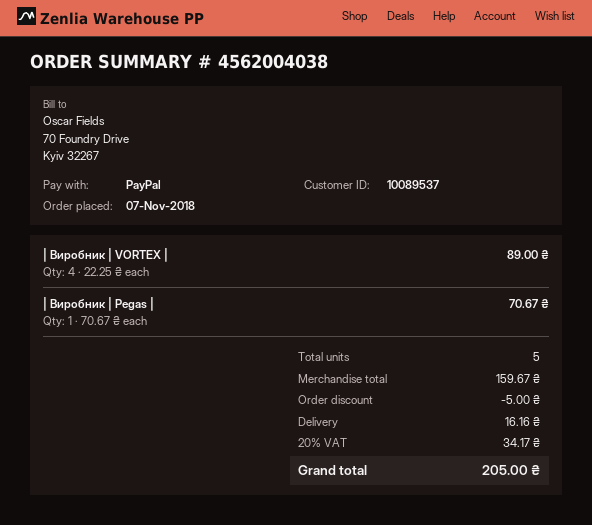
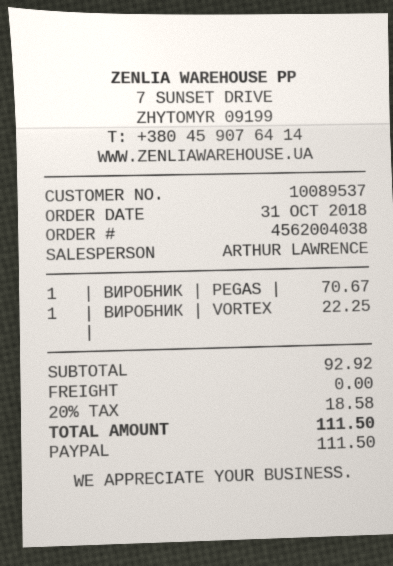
order date: 2018-11-07 -> 2018-10-31
| Виробник | VORTEX |: 4 for 89.00 -> 1 for 22.25
subtotal: 159.67 -> 92.92
discount: 5.00 -> none
shipping: 16.16 -> 0.00
tax: 20% = 34.17 -> 20% = 18.58
total: 205.00 -> 111.50

